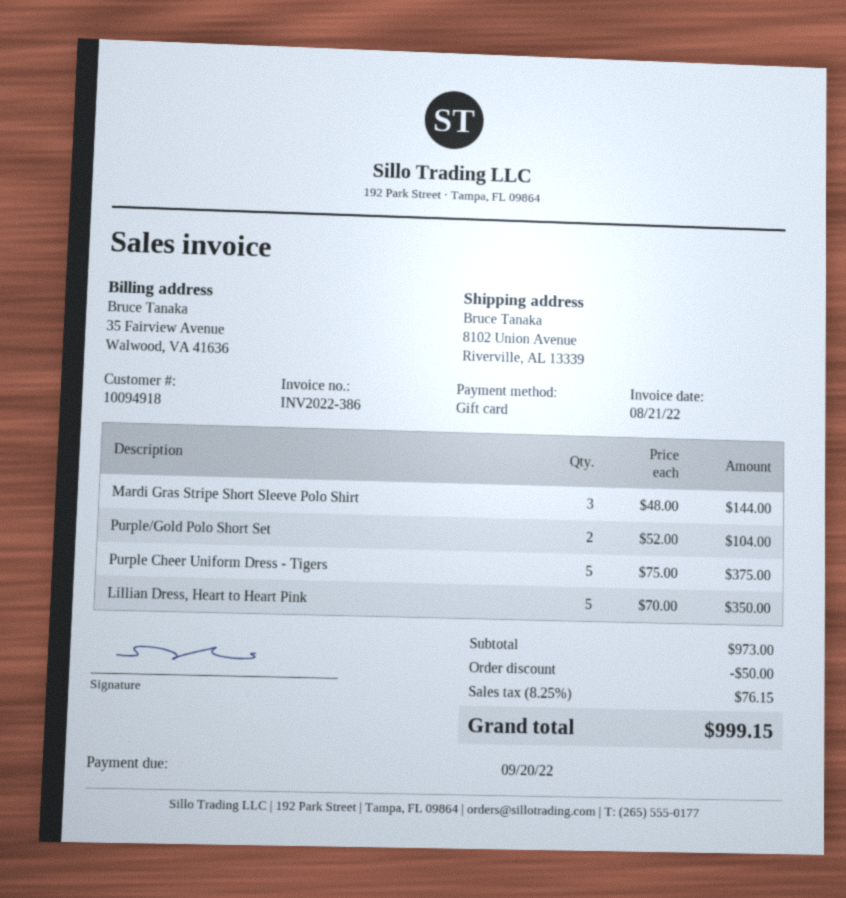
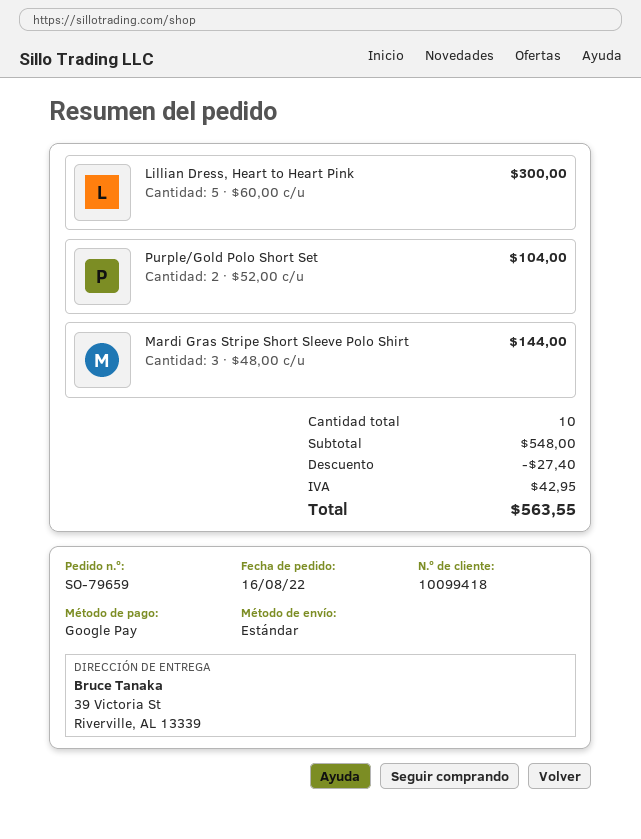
customer number: 10094918 -> 10099418
payment method: gift card -> Google Pay
ship to: 8102 Union Avenue, Riverville, AL 13339 -> 39 Victoria St, Riverville, AL 13339
Purple Cheer Uniform Dress - Tigers: 5 x 75.00 = 375.00 -> none
Lillian Dress, Heart to Heart Pink: 5 x 70.00 = 350.00 -> 5 x 60.00 = 300.00
subtotal: 973.00 -> 548.00
discount: 50.00 -> 27.40
tax: 76.15 -> 42.95
total: 999.15 -> 563.55

